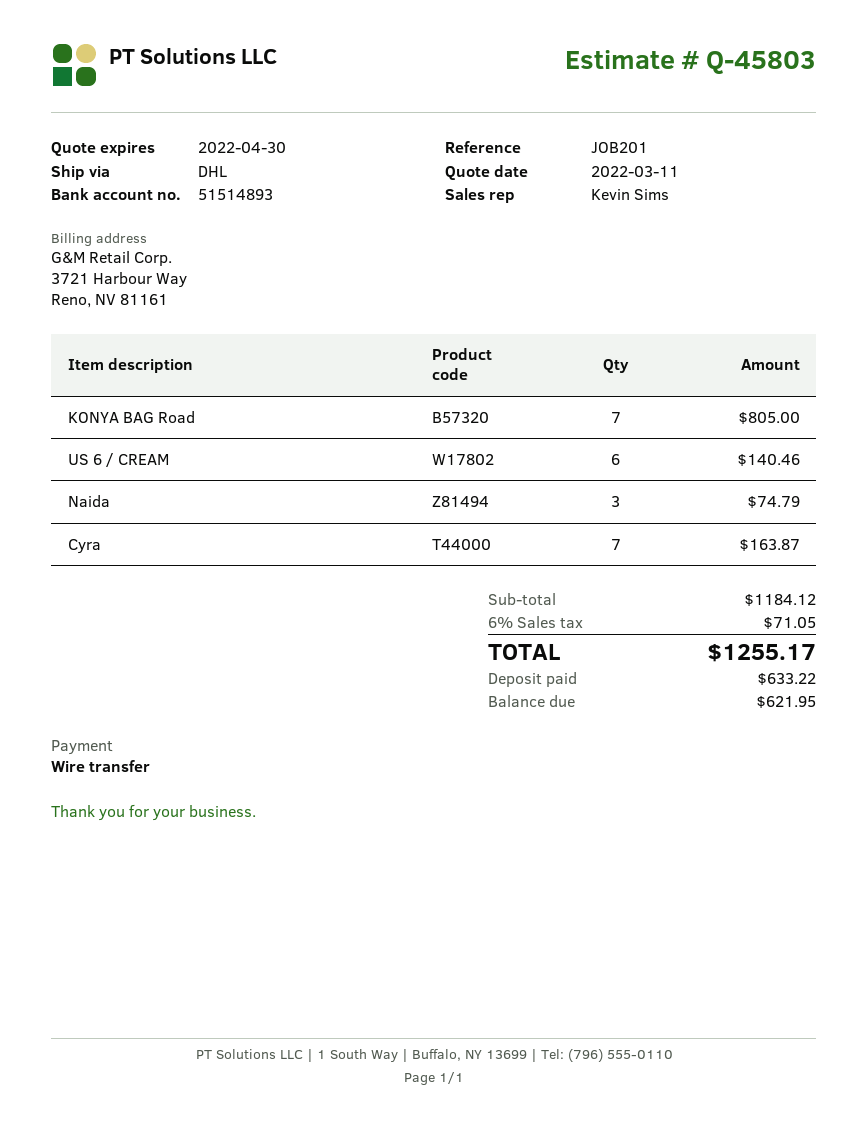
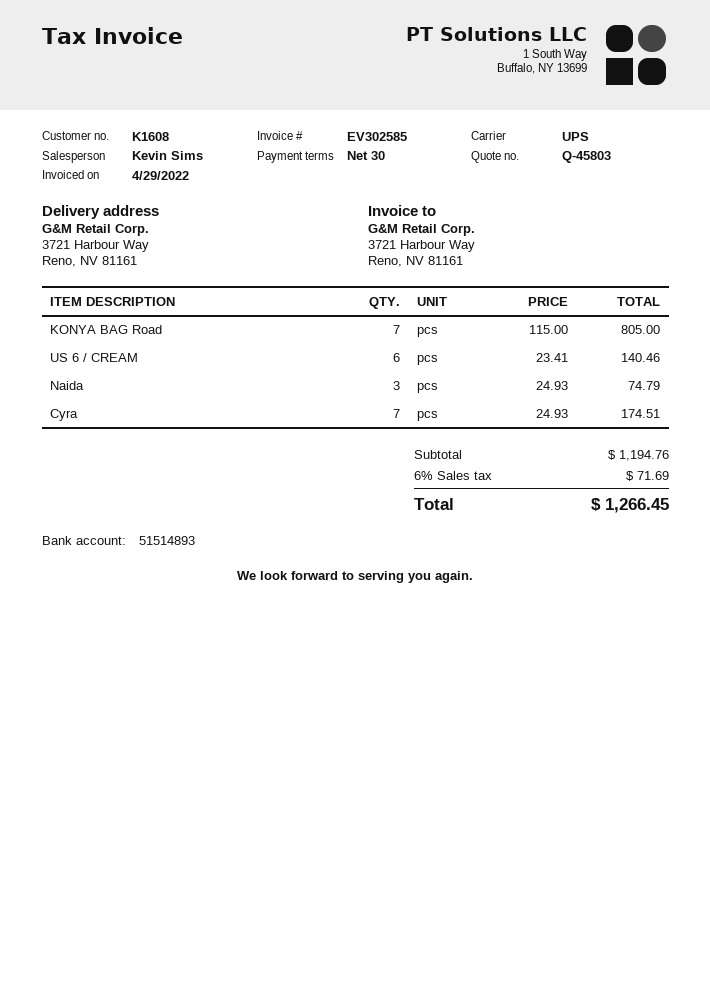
shipping method: DHL -> UPS
Cyra: 7 for 163.87 -> 7 for 174.51
subtotal: 1184.12 -> 1194.76
tax: 6% = 71.05 -> 6% = 71.69
total: 1255.17 -> 1266.45

